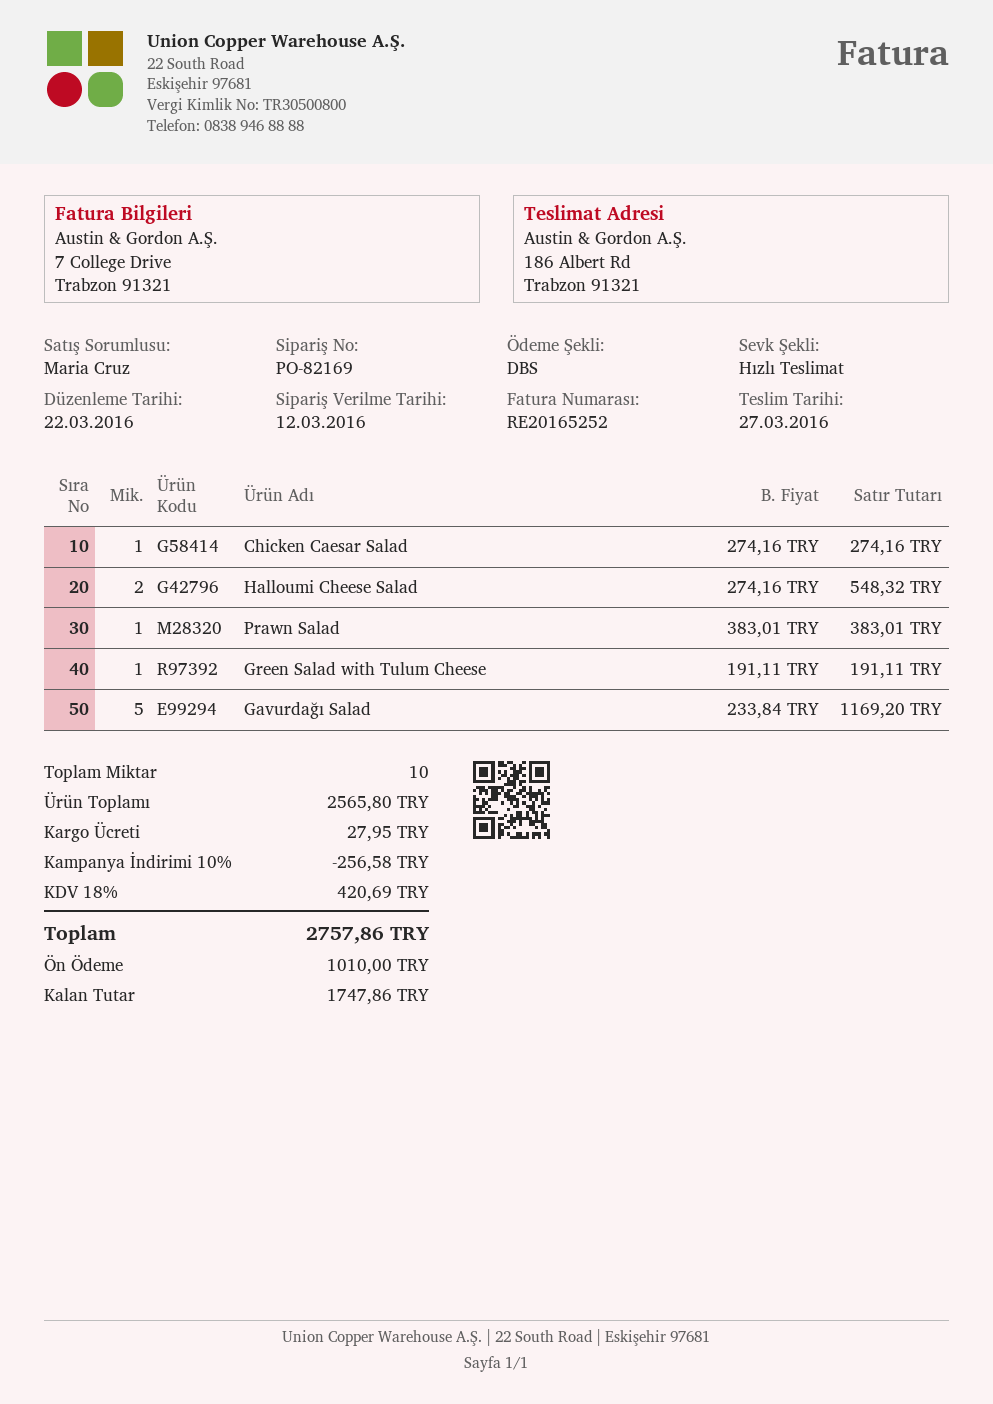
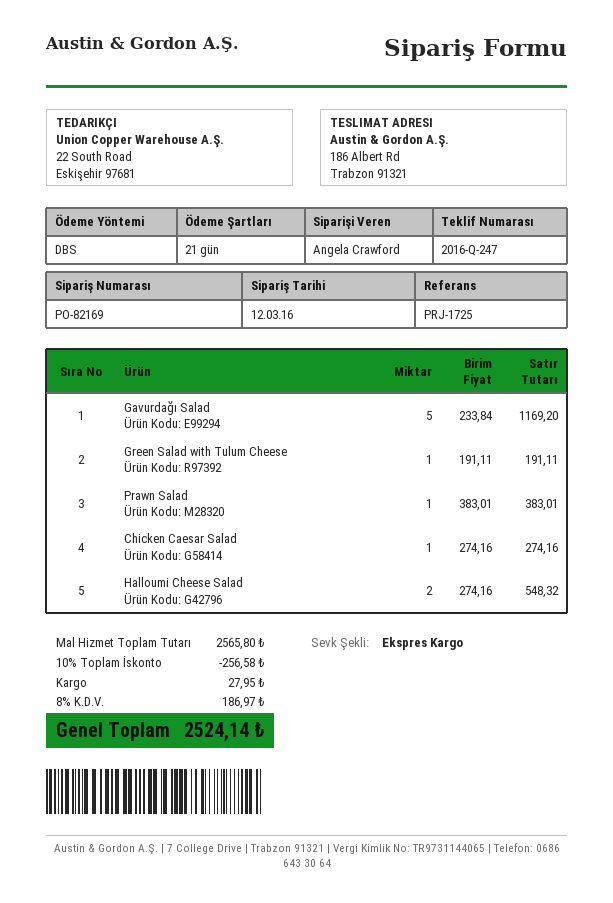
tax: 18% = 420.69 -> 8% = 186.97
total: 2757.86 -> 2524.14

